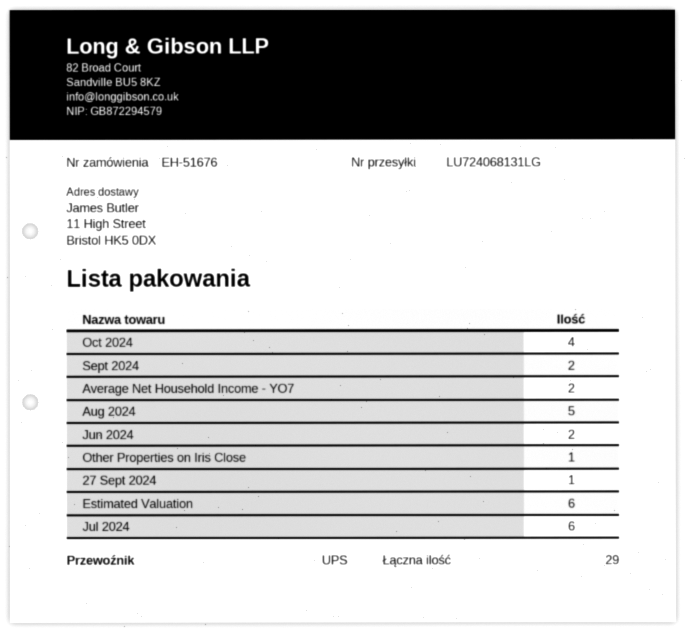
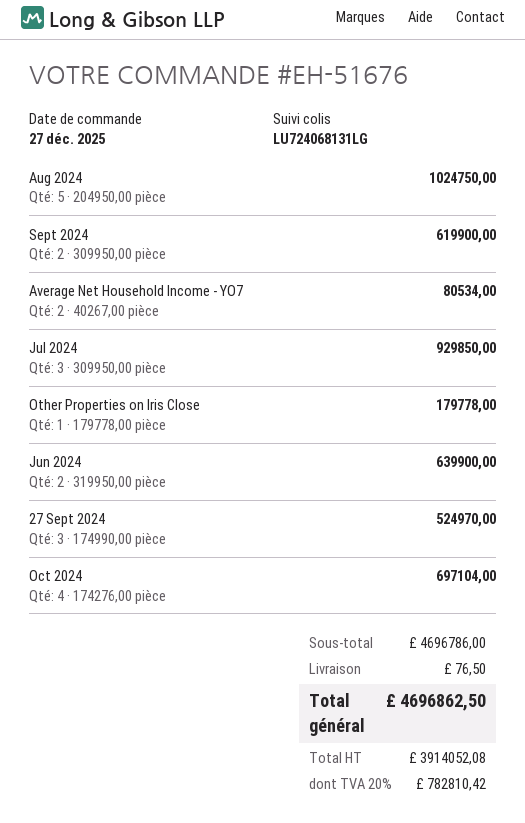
27 Sept 2024: 1 -> 3
Estimated Valuation: 6 -> none
Jul 2024: 6 -> 3

